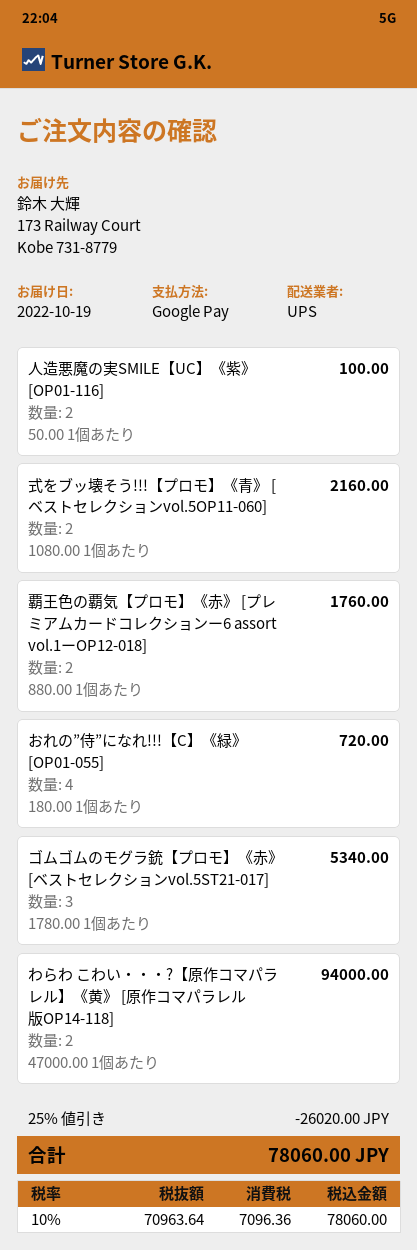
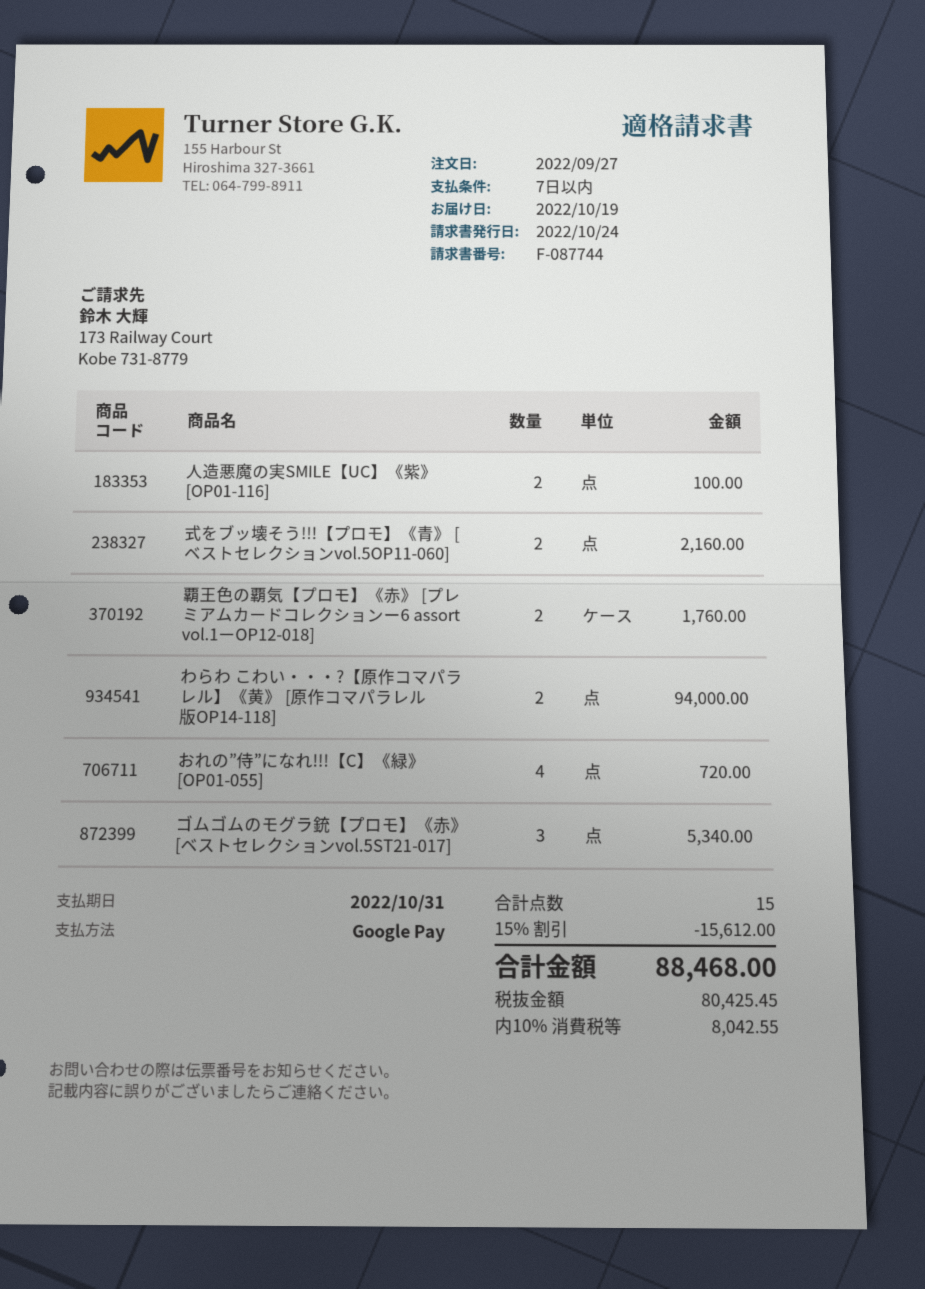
discount: 25% = 26020.00 -> 15% = 15612.00
net: 70963.64 -> 80425.45
tax: 10% = 7096.36 -> 10% = 8042.55
total: 78060.00 -> 88468.00

